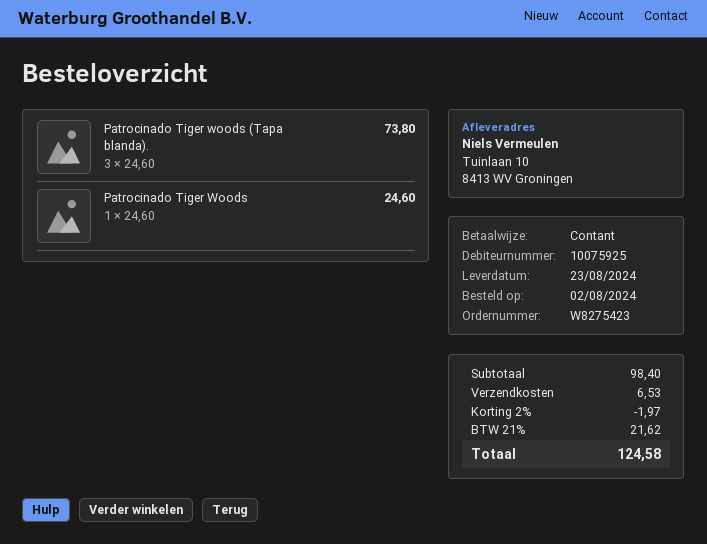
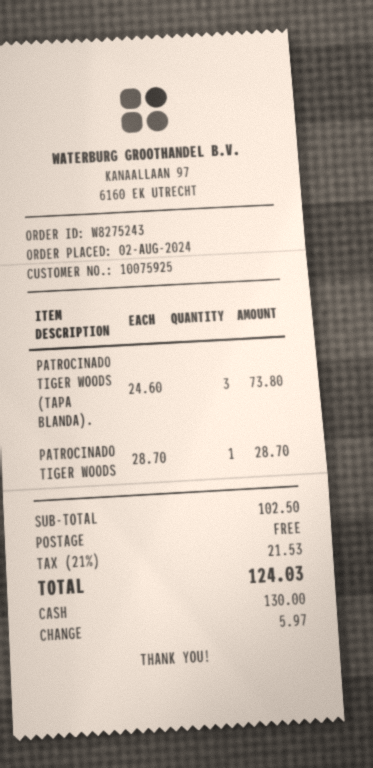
order number: W8275423 -> W8275243
Patrocinado Tiger Woods: 1 x 24.60 = 24.60 -> 1 x 28.70 = 28.70
subtotal: 98.40 -> 102.50
discount: 2% = 1.97 -> none
shipping: 6.53 -> 0.00
tax: 21% = 21.62 -> 21% = 21.53
total: 124.58 -> 124.03

